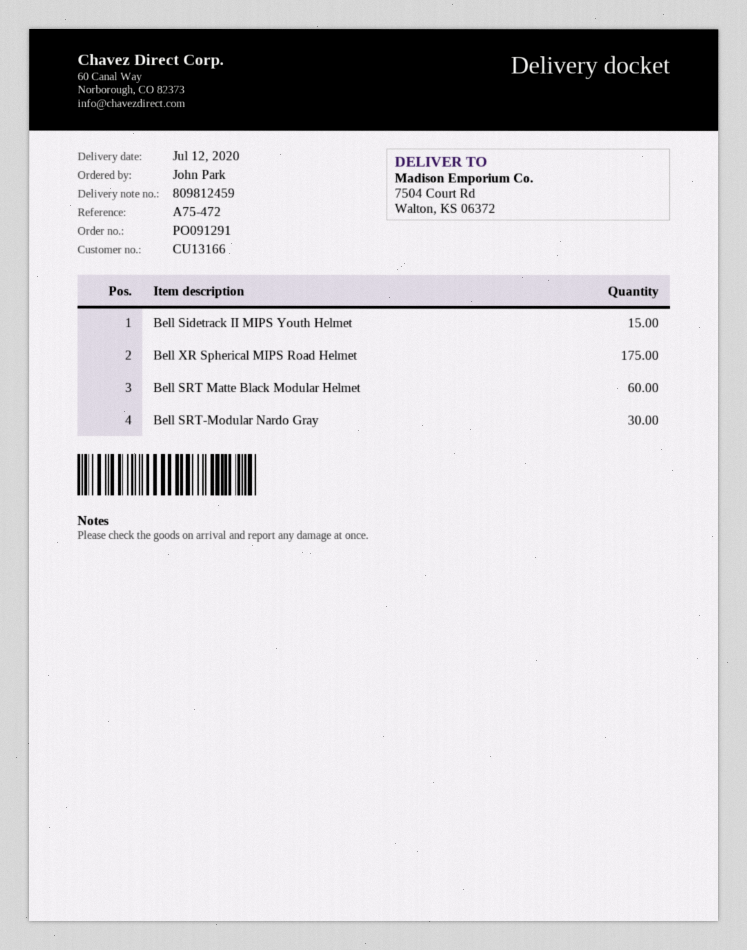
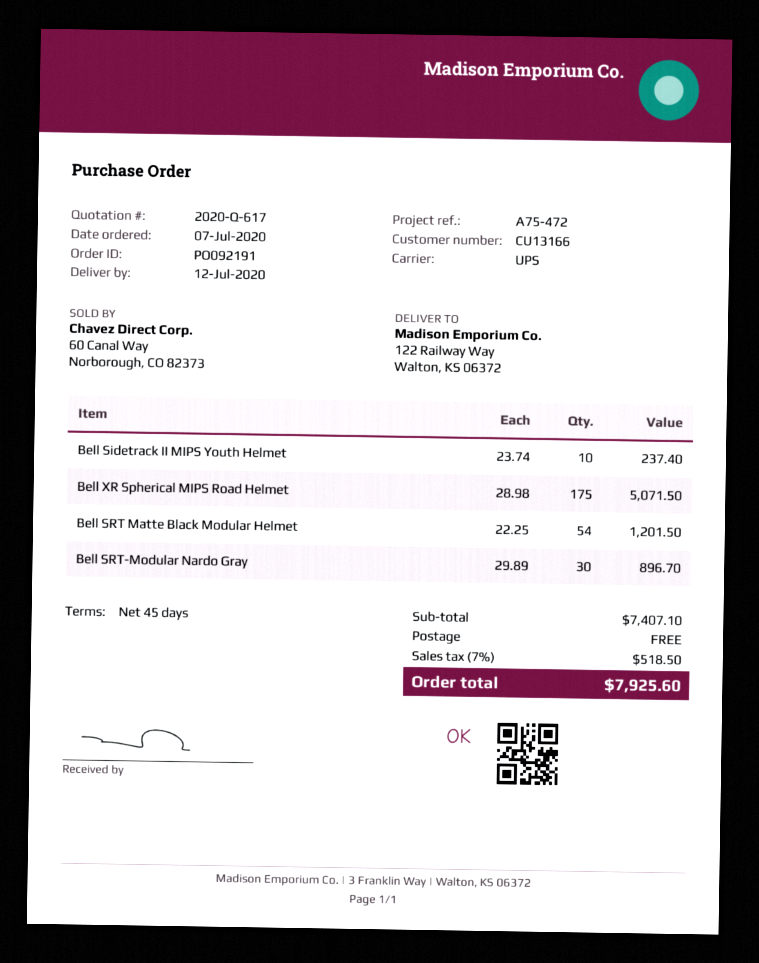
order number: PO091291 -> PO092191
ship to: 7504 Court Rd, Walton, KS 06372 -> 122 Railway Way, Walton, KS 06372
Bell Sidetrack II MIPS Youth Helmet: 15 -> 10
Bell SRT Matte Black Modular Helmet: 60 -> 54

